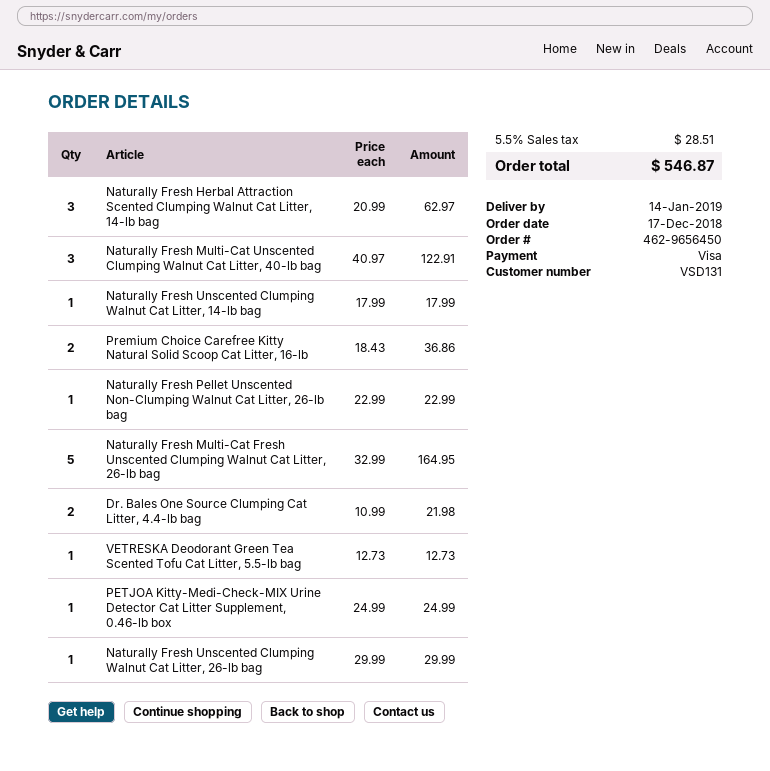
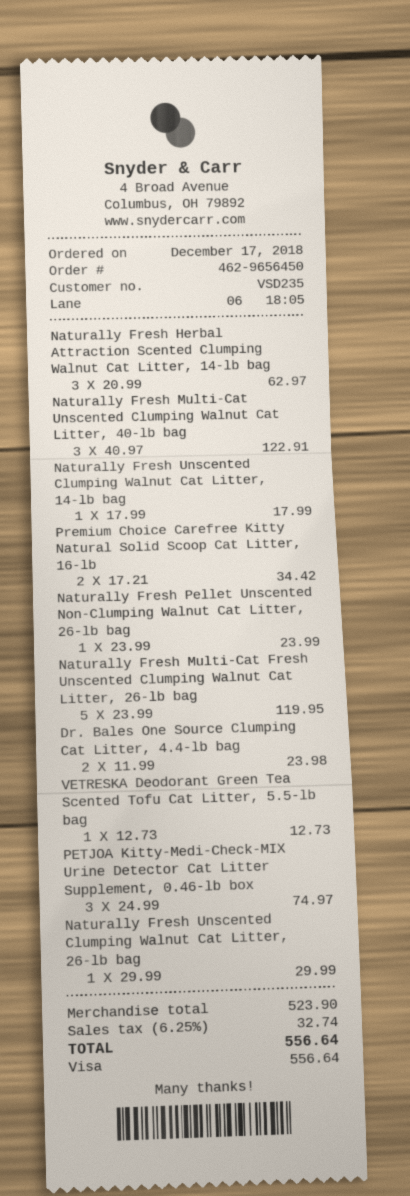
customer number: VSD131 -> VSD235
Premium Choice Carefree Kitty Natural Solid Scoop Cat Litter, 16-lb: 2 x 18.43 = 36.86 -> 2 x 17.21 = 34.42
Naturally Fresh Pellet Unscented Non-Clumping Walnut Cat Litter, 26-lb bag: 1 x 22.99 = 22.99 -> 1 x 23.99 = 23.99
Naturally Fresh Multi-Cat Fresh Unscented Clumping Walnut Cat Litter, 26-lb bag: 5 x 32.99 = 164.95 -> 5 x 23.99 = 119.95
Dr. Bales One Source Clumping Cat Litter, 4.4-lb bag: 2 x 10.99 = 21.98 -> 2 x 11.99 = 23.98
PETJOA Kitty-Medi-Check-MIX Urine Detector Cat Litter Supplement, 0.46-lb box: 1 x 24.99 = 24.99 -> 3 x 24.99 = 74.97
tax: 5.5% = 28.51 -> 6.25% = 32.74
total: 546.87 -> 556.64

